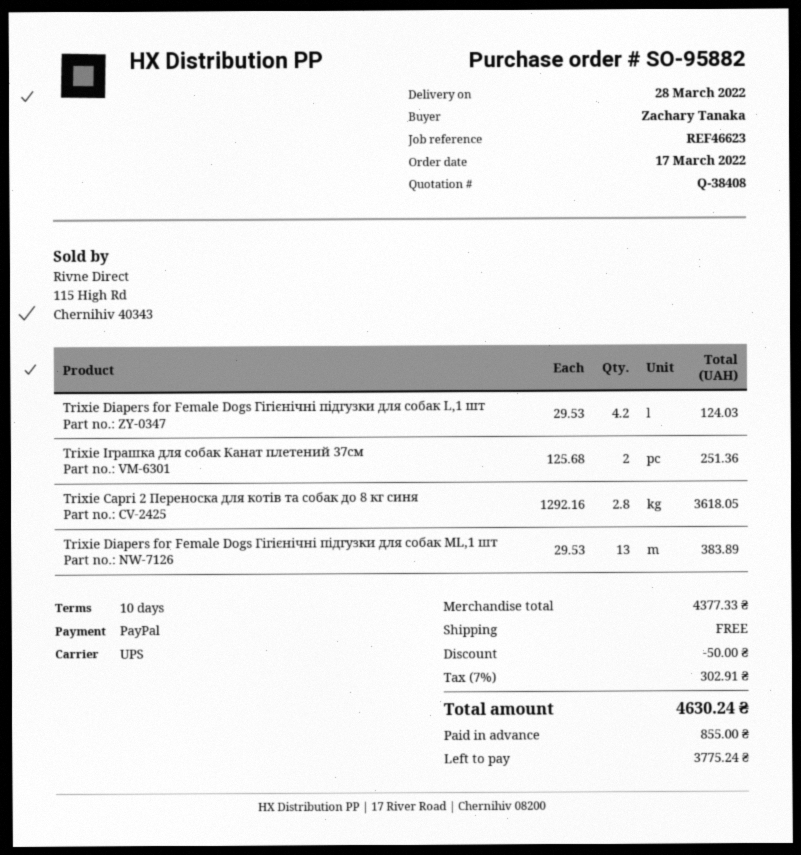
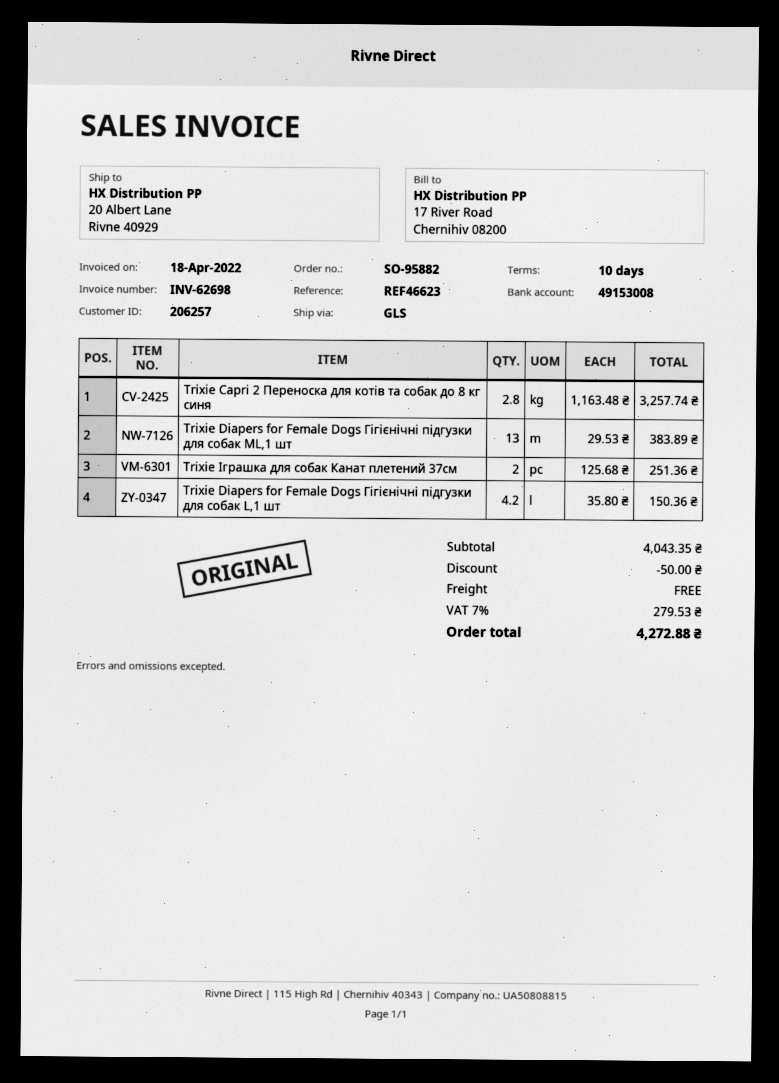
shipping method: UPS -> GLS
Trixie Diapers for Female Dogs Гігієнічні підгузки для собак L,1 шт: 4.2 x 29.53 = 124.03 -> 4.2 x 35.80 = 150.36
Trixie Capri 2 Переноска для котів та собак до 8 кг синя: 2.8 x 1292.16 = 3618.05 -> 2.8 x 1163.48 = 3257.74
subtotal: 4377.33 -> 4043.35
tax: 7% = 302.91 -> 7% = 279.53
total: 4630.24 -> 4272.88

